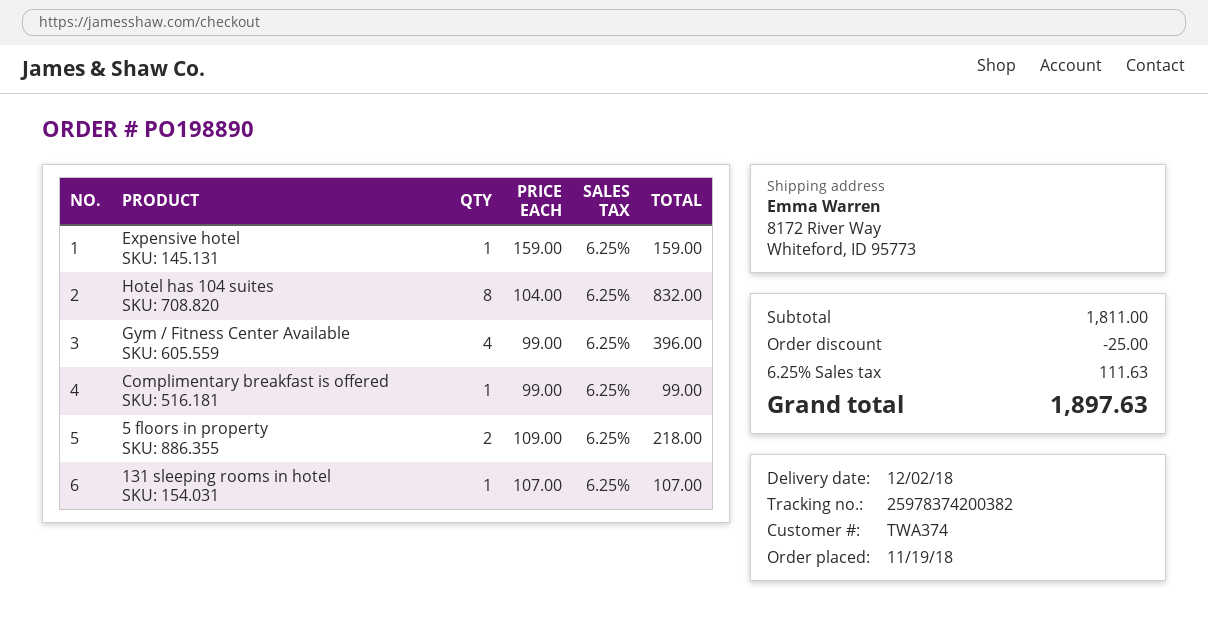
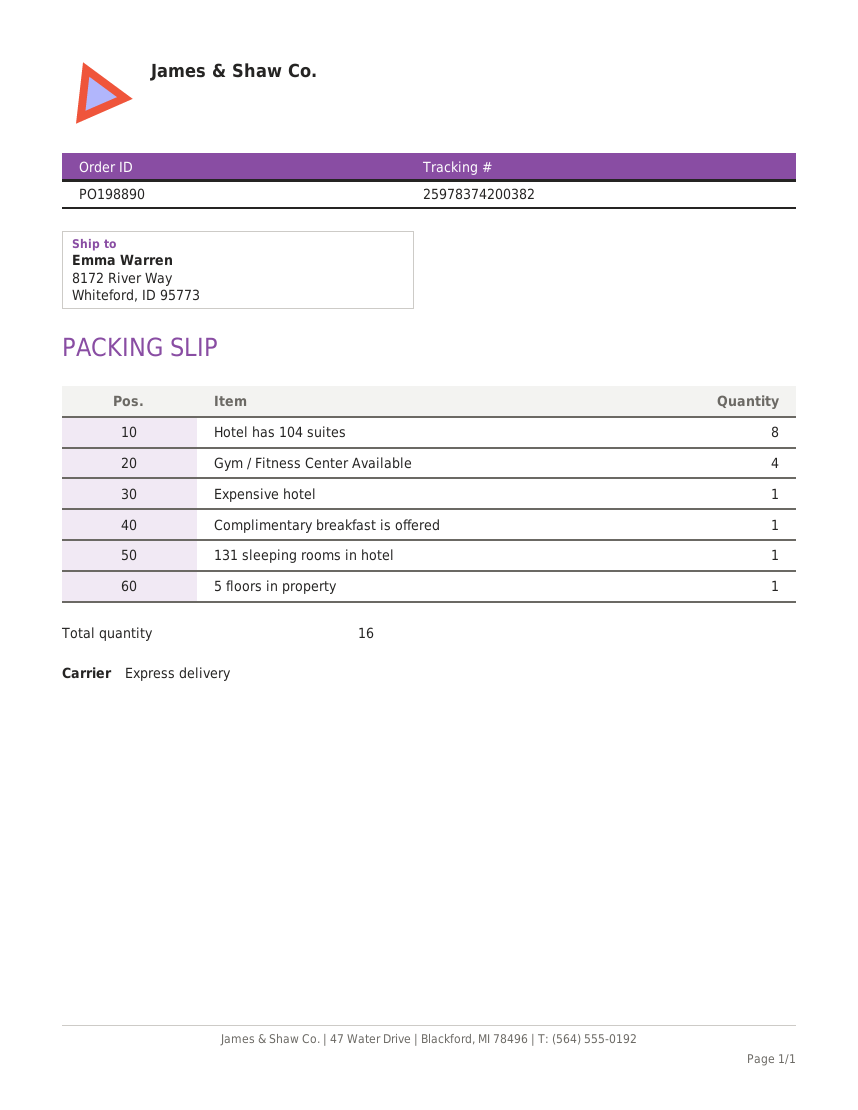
5 floors in property: 2 -> 1

